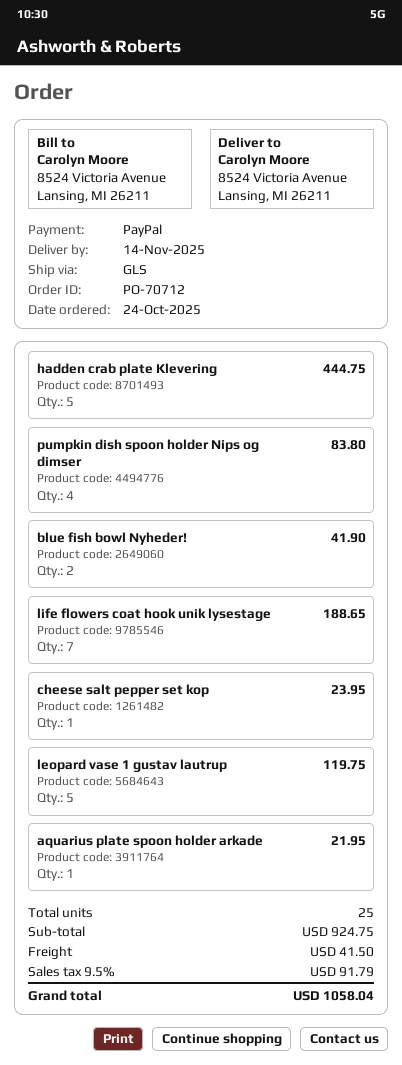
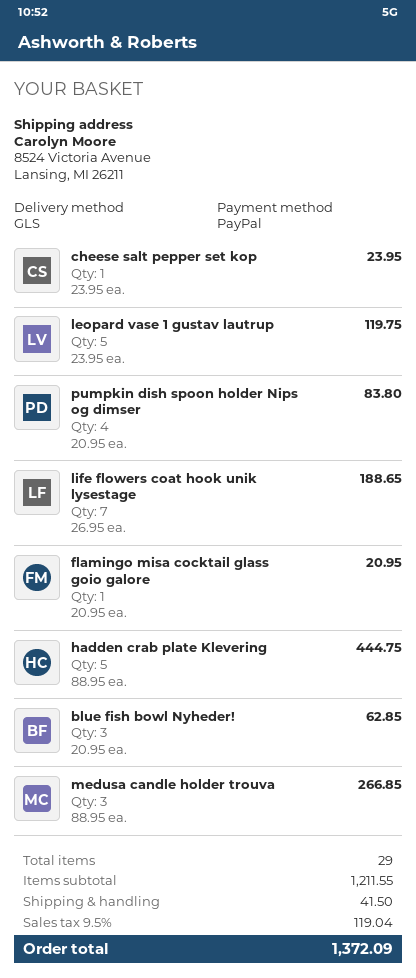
blue fish bowl Nyheder!: 2 for 41.90 -> 3 for 62.85
aquarius plate spoon holder arkade: 1 for 21.95 -> none
flamingo misa cocktail glass goio galore: none -> 1 for 20.95
medusa candle holder trouva: none -> 3 for 266.85
total quantity: 25 -> 29
subtotal: 924.75 -> 1211.55
tax: 9.5% = 91.79 -> 9.5% = 119.04
total: 1058.04 -> 1372.09

